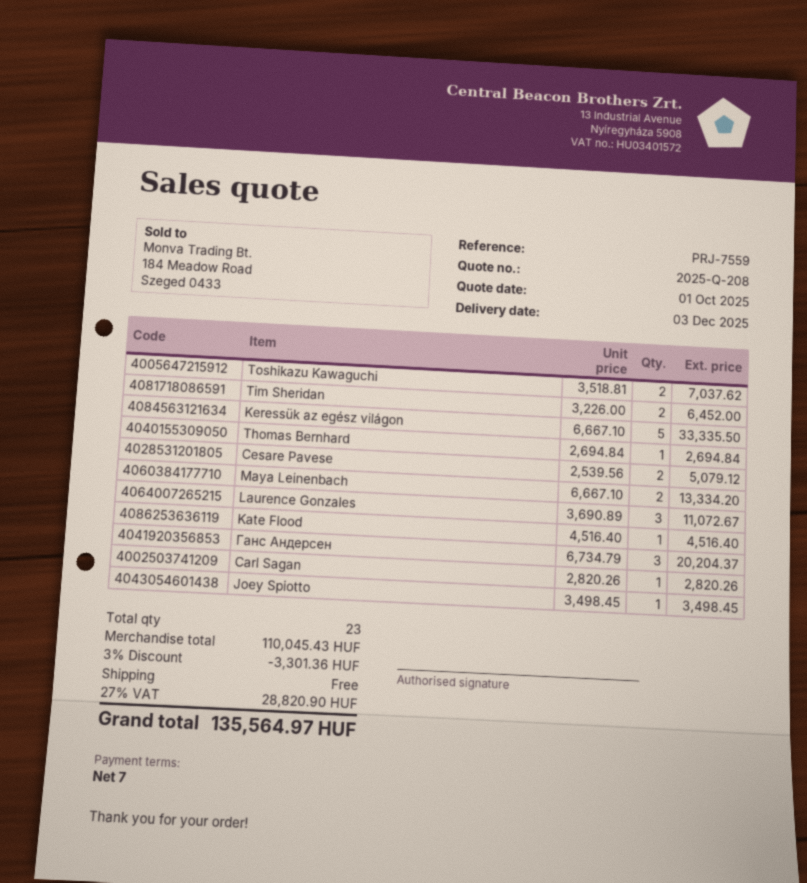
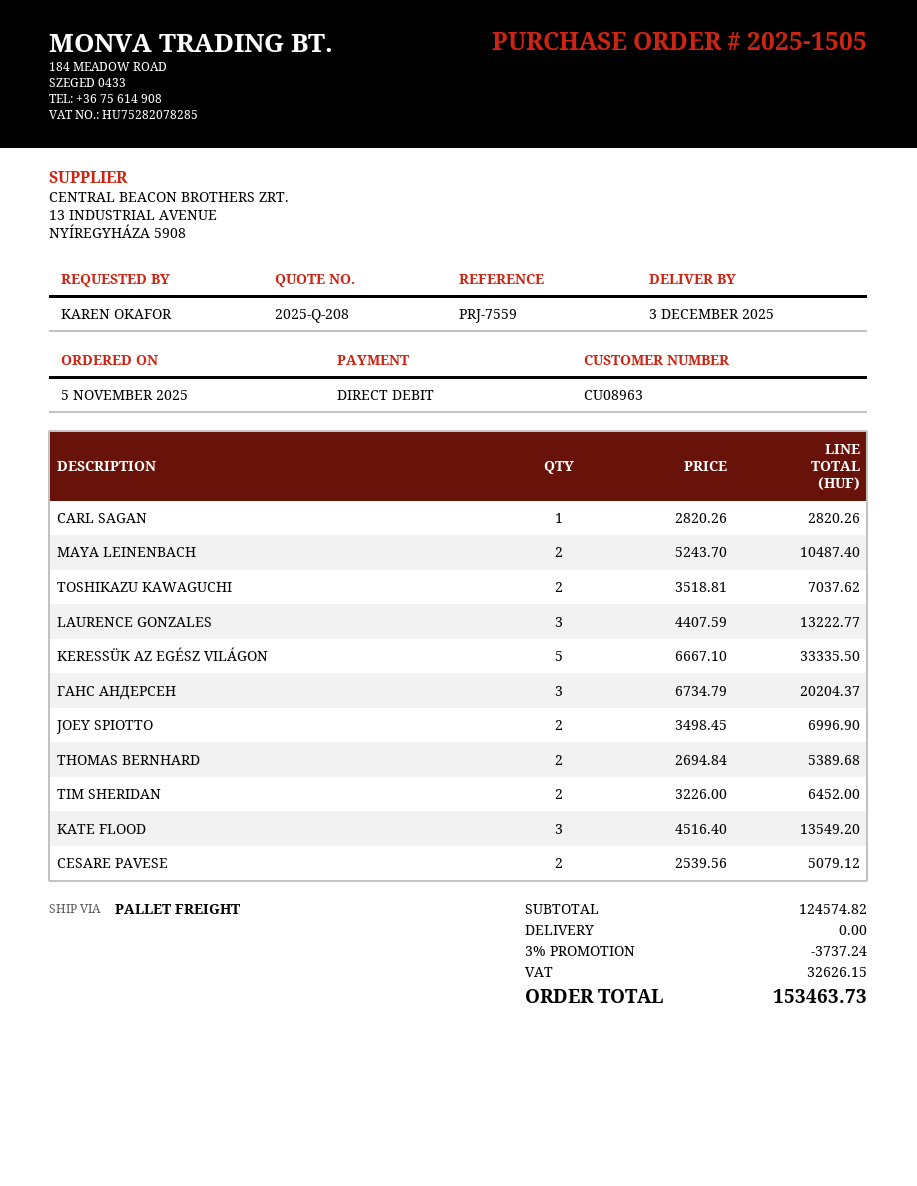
Thomas Bernhard: 1 x 2694.84 = 2694.84 -> 2 x 2694.84 = 5389.68
Maya Leinenbach: 2 x 6667.10 = 13334.20 -> 2 x 5243.70 = 10487.40
Laurence Gonzales: 3 x 3690.89 = 11072.67 -> 3 x 4407.59 = 13222.77
Kate Flood: 1 x 4516.40 = 4516.40 -> 3 x 4516.40 = 13549.20
Joey Spiotto: 1 x 3498.45 = 3498.45 -> 2 x 3498.45 = 6996.90
subtotal: 110045.43 -> 124574.82
discount: 3% = 3301.36 -> 3% = 3737.24
tax: 28820.90 -> 32626.15
total: 135564.97 -> 153463.73

